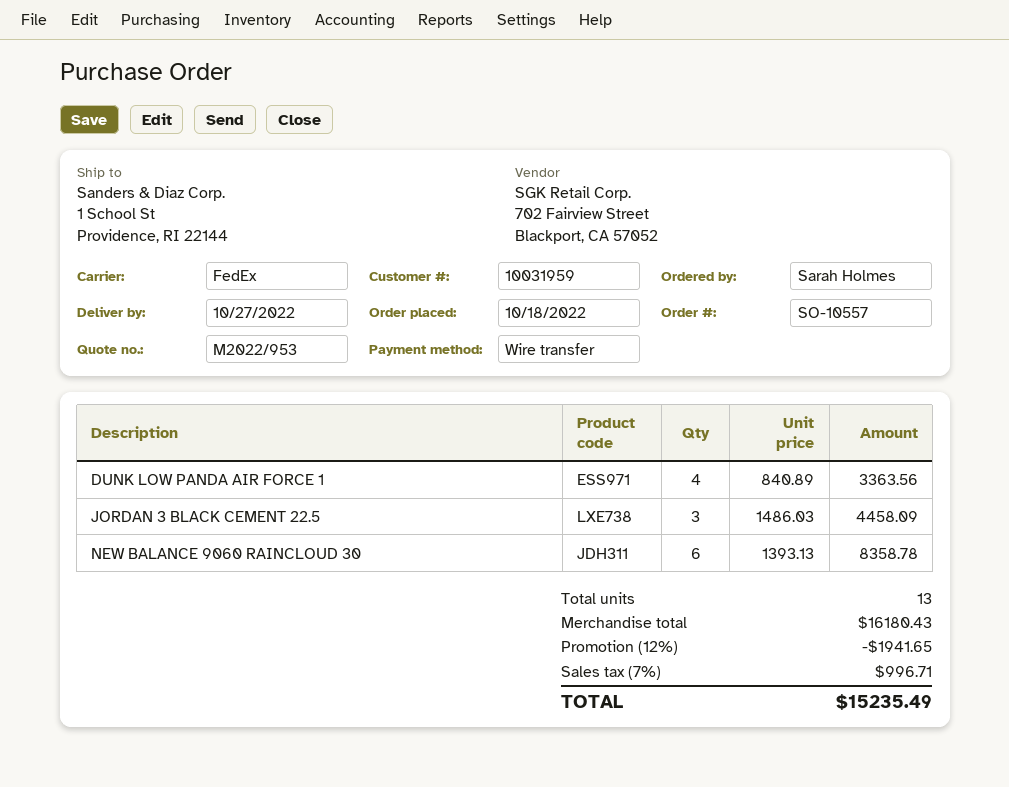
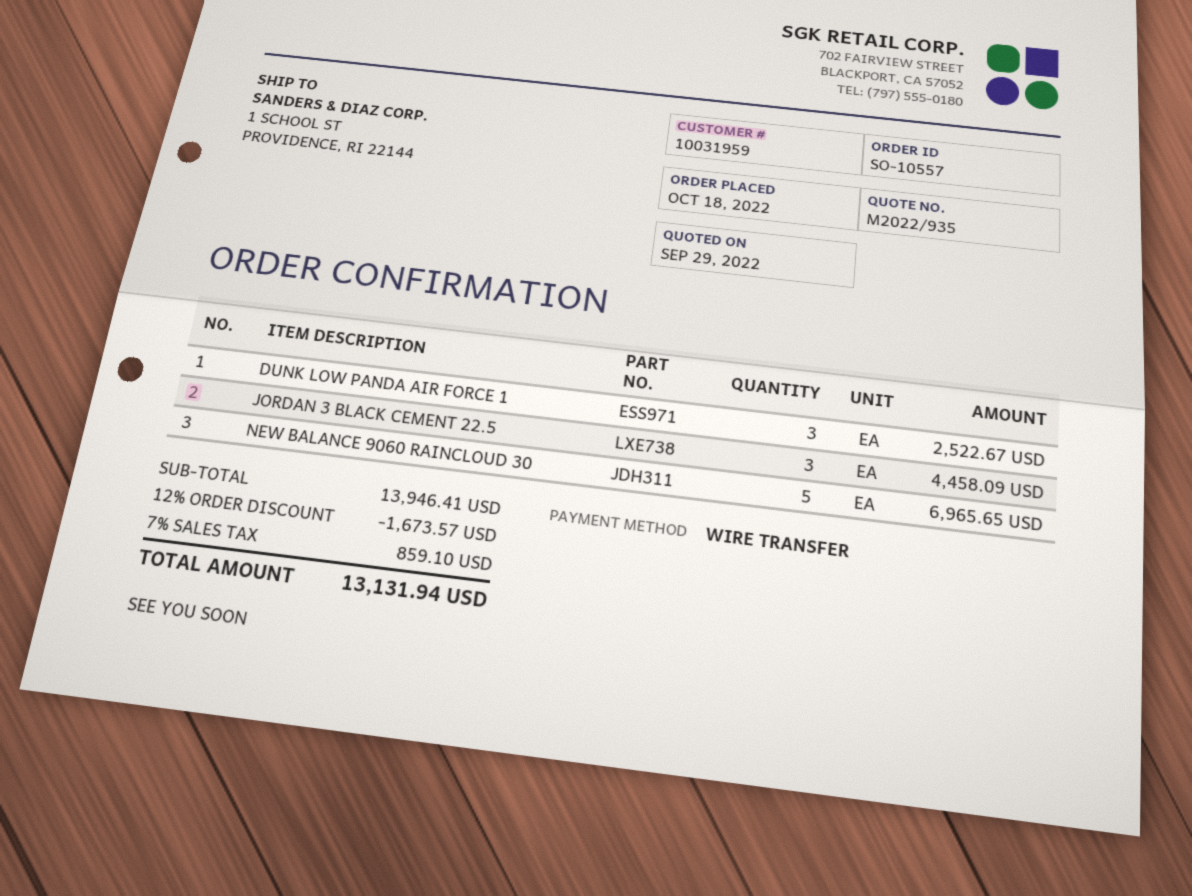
quote number: M2022/953 -> M2022/935
DUNK LOW PANDA AIR FORCE 1: 4 for 3363.56 -> 3 for 2522.67
NEW BALANCE 9060 RAINCLOUD 30: 6 for 8358.78 -> 5 for 6965.65
subtotal: 16180.43 -> 13946.41
discount: 12% = 1941.65 -> 12% = 1673.57
tax: 7% = 996.71 -> 7% = 859.10
total: 15235.49 -> 13131.94

